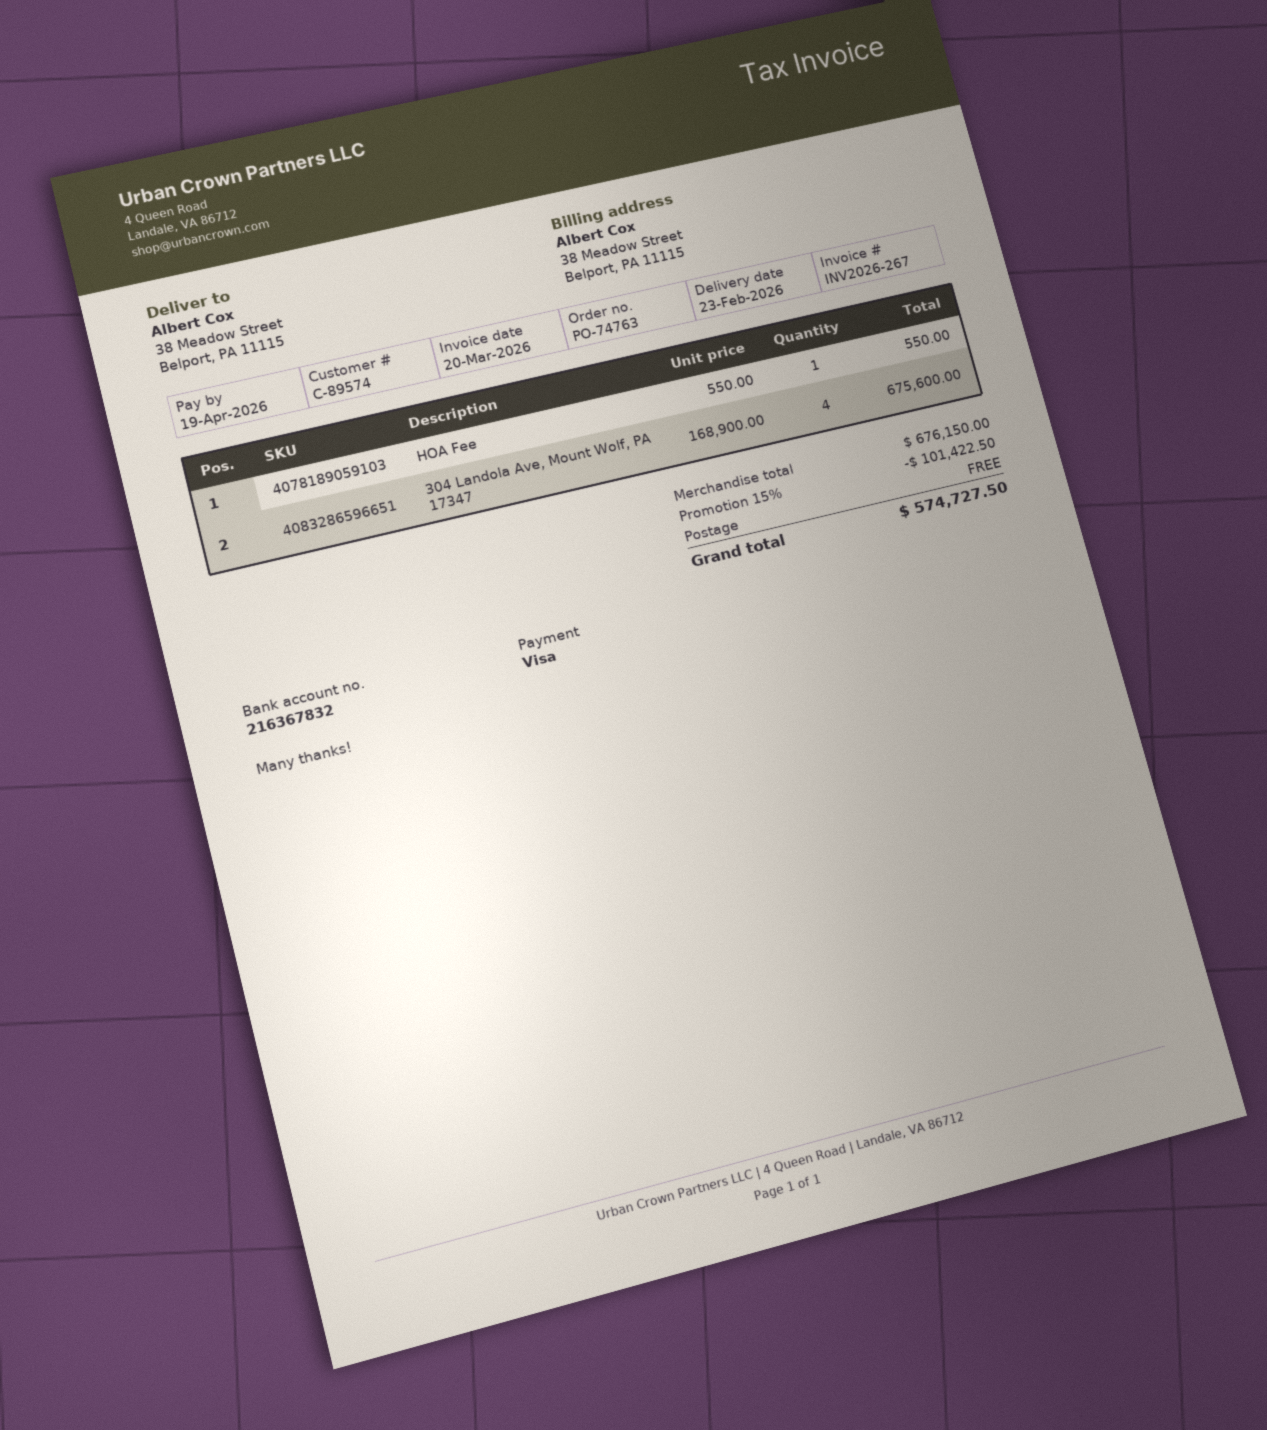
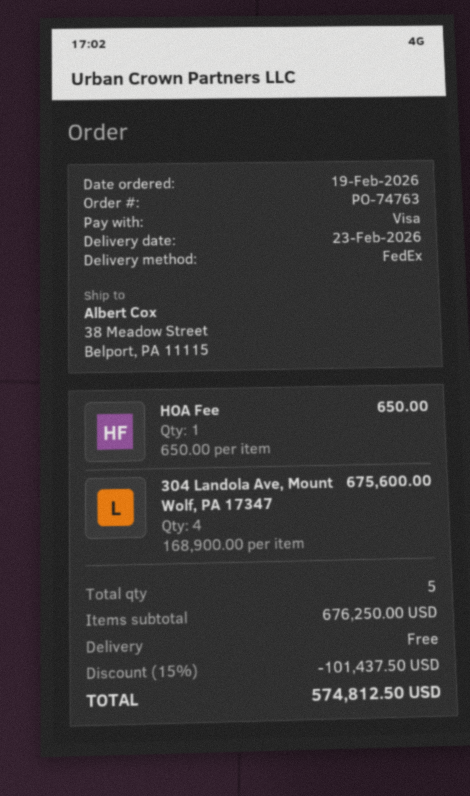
HOA Fee: 1 x 550.00 = 550.00 -> 1 x 650.00 = 650.00
subtotal: 676150.00 -> 676250.00
discount: 15% = 101422.50 -> 15% = 101437.50
total: 574727.50 -> 574812.50

